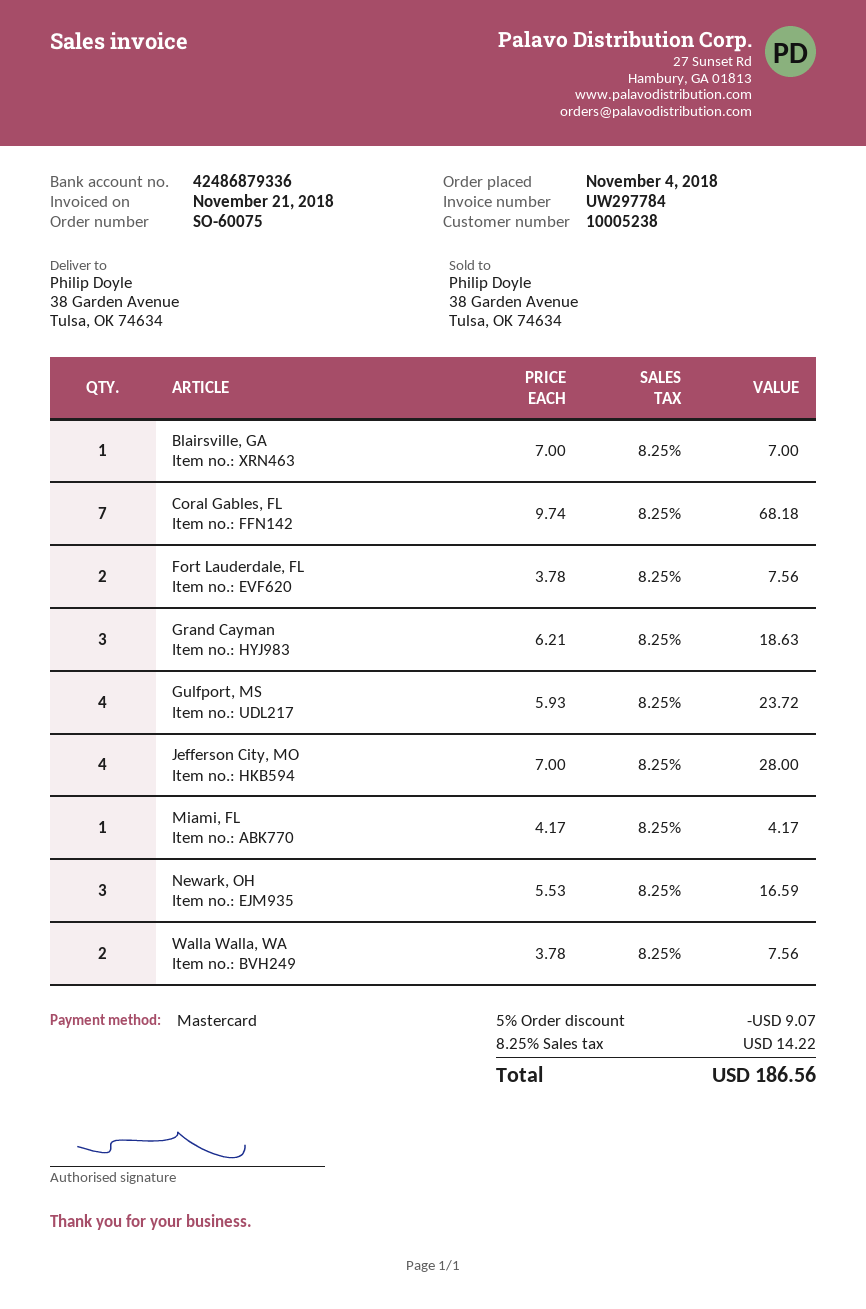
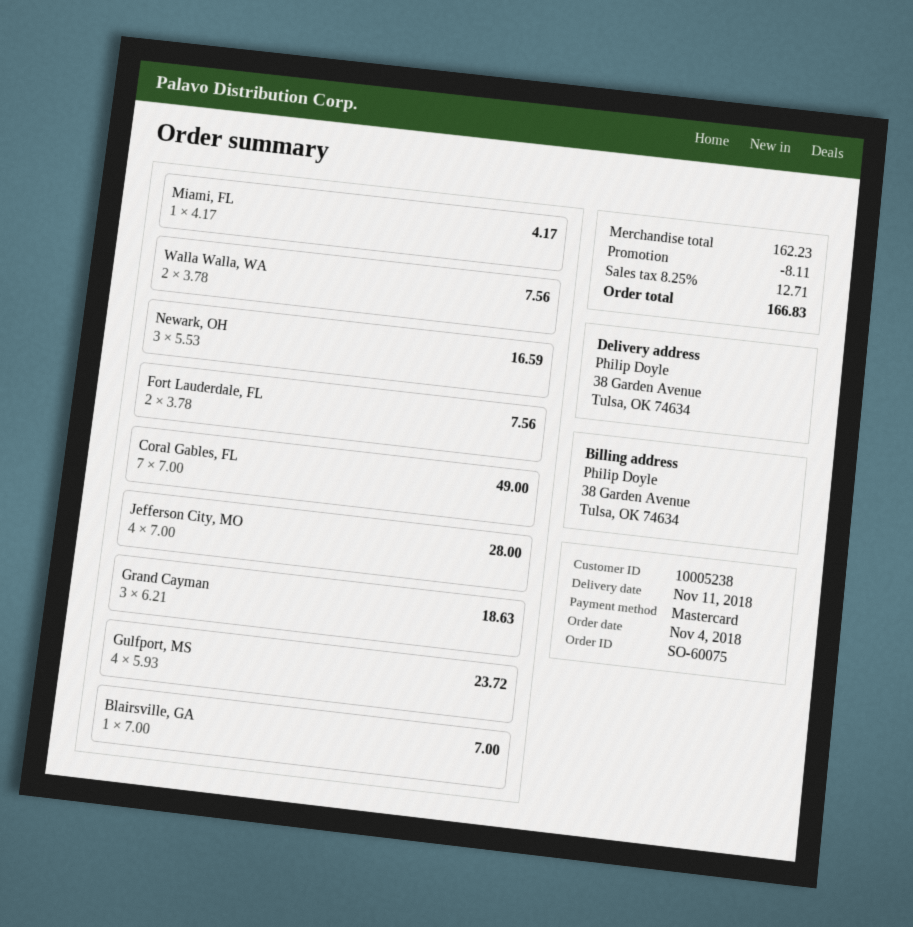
Coral Gables, FL: 7 x 9.74 = 68.18 -> 7 x 7.00 = 49.00
discount: 9.07 -> 8.11
tax: 8.25% = 14.22 -> 8.25% = 12.71
total: 186.56 -> 166.83

